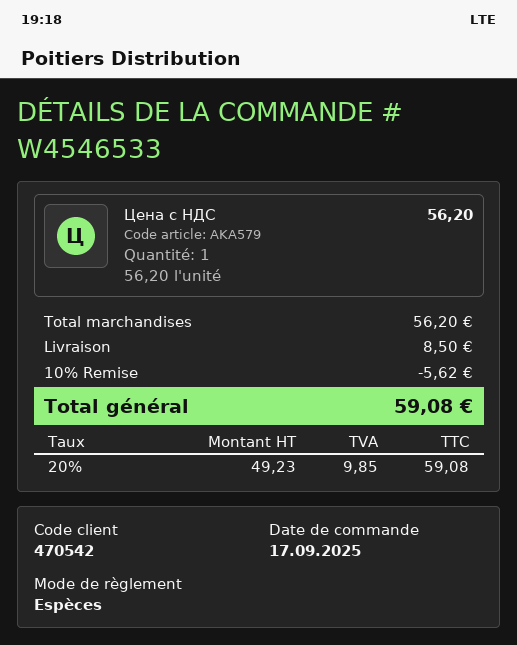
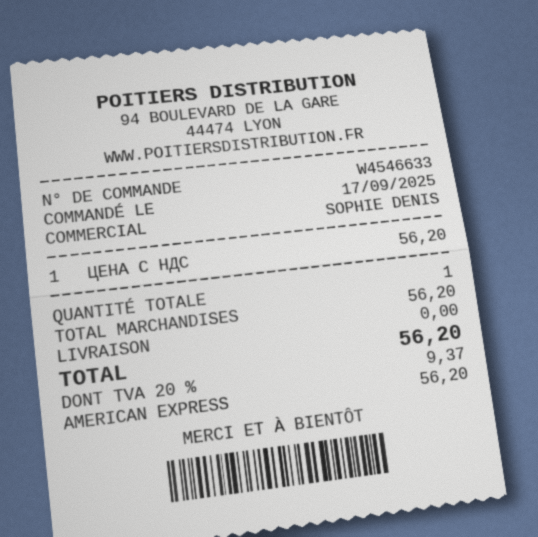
order number: W4546533 -> W4546633
payment method: cash -> American Express
discount: 10% = 5.62 -> none
shipping: 8.50 -> 0.00
tax: 20% = 9.85 -> 20% = 9.37
total: 59.08 -> 56.20

